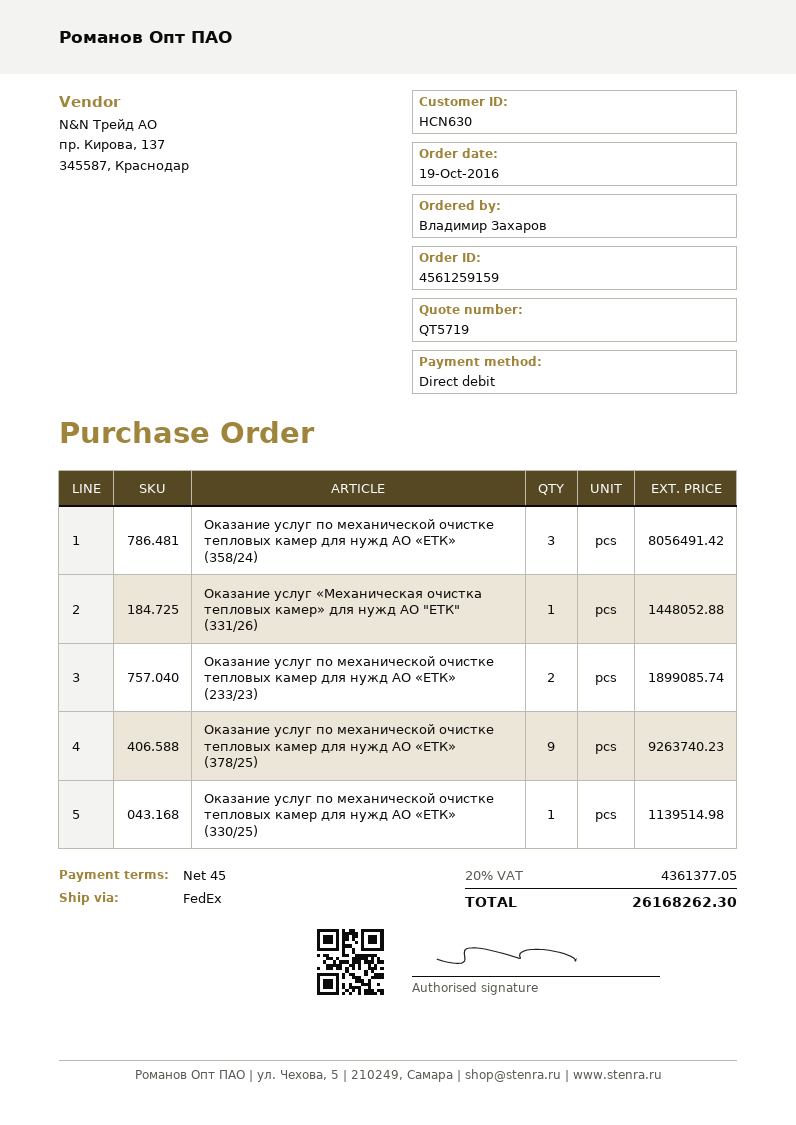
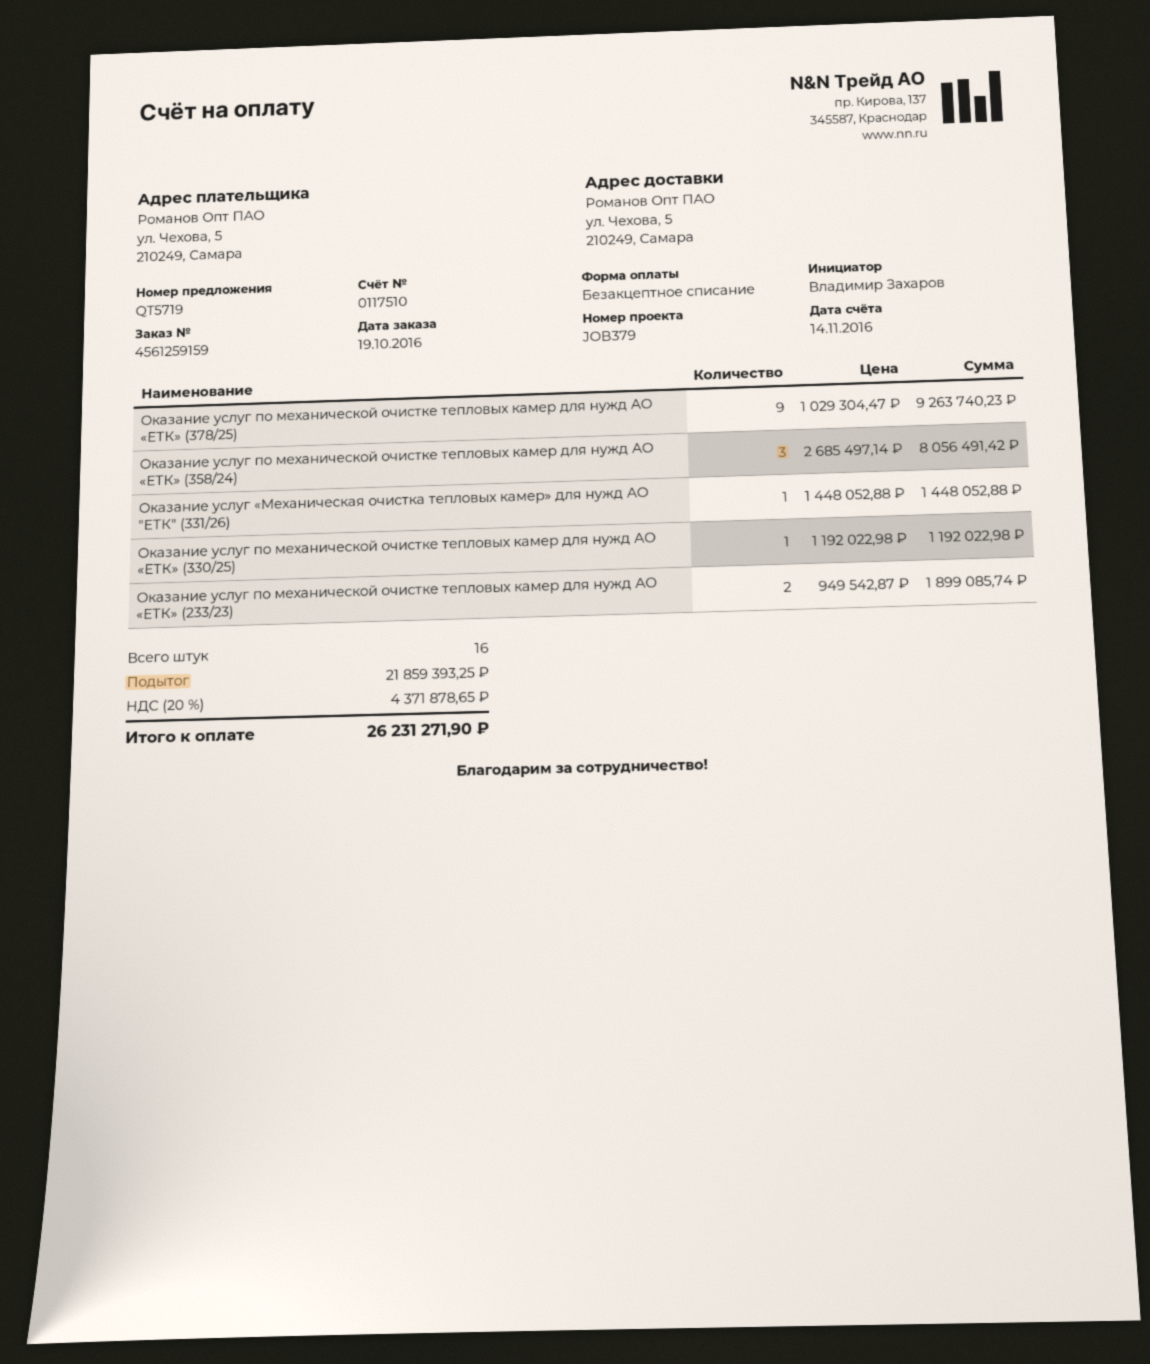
Оказание услуг по механической очистке тепловых камер для нужд АО «ЕТК» (330/25): 1 for 1139514.98 -> 1 for 1192022.98
tax: 20% = 4361377.05 -> 20% = 4371878.65
total: 26168262.30 -> 26231271.90

